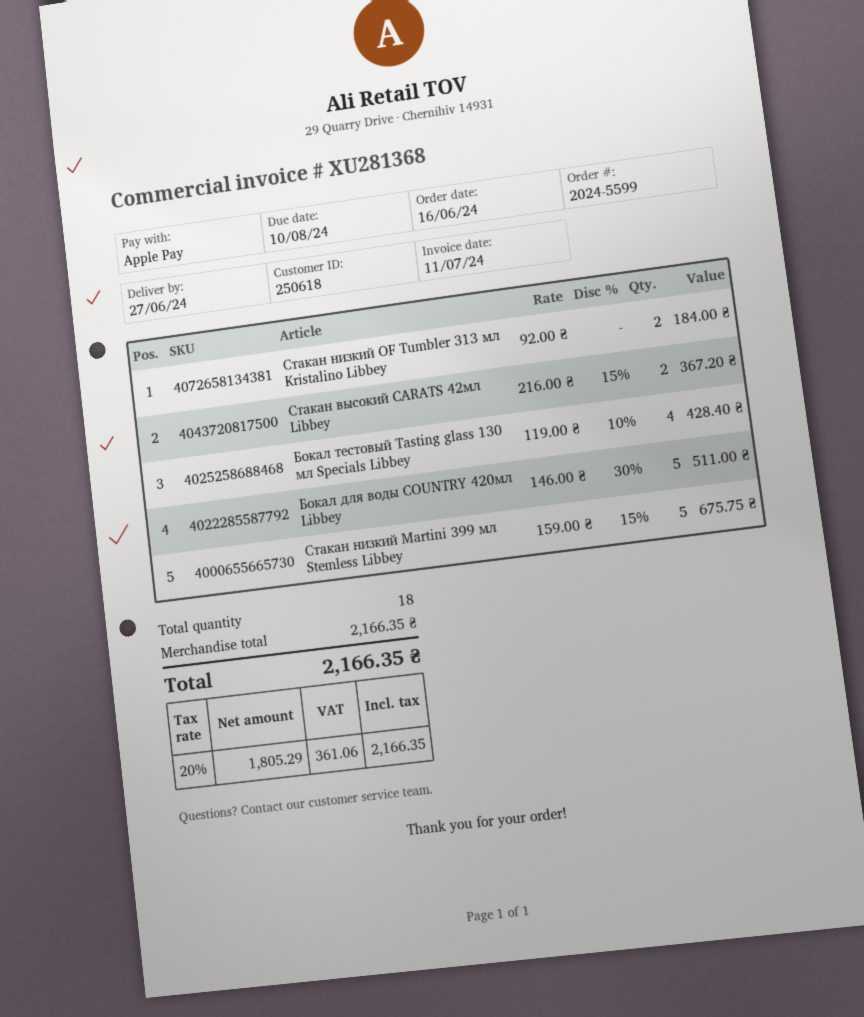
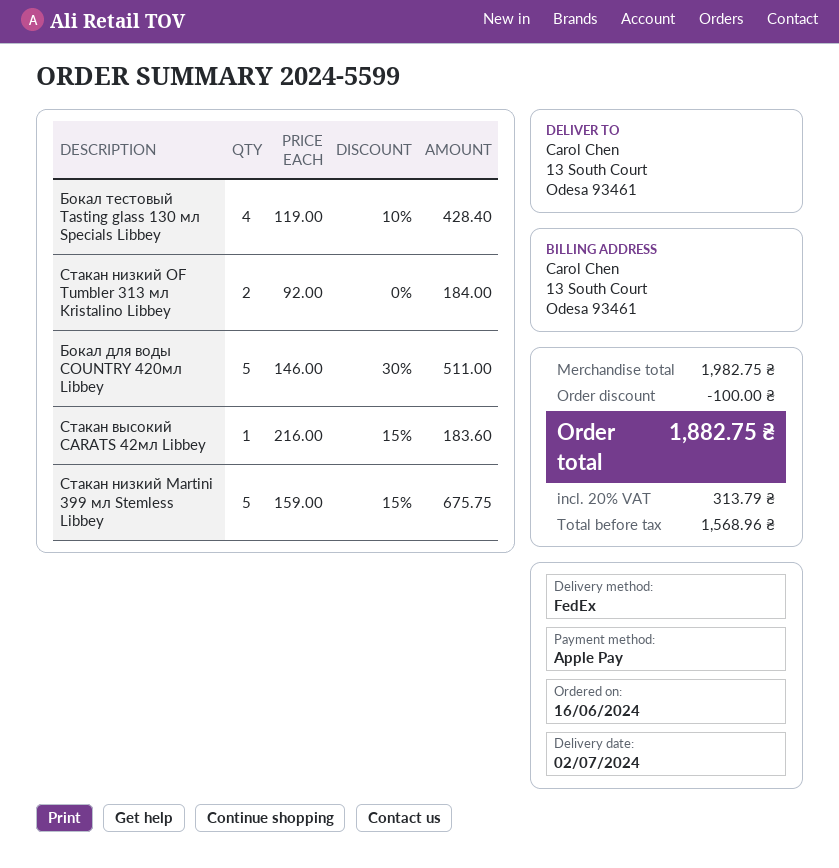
delivery date: 2024-06-27 -> 2024-07-02
Стакан высокий CARATS 42мл Libbey: 2 x 216.00 - 15% = 367.20 -> 1 x 216.00 - 15% = 183.60
subtotal: 2166.35 -> 1982.75
discount: none -> 100.00
net: 1805.29 -> 1568.96
tax: 20% = 361.06 -> 20% = 313.79
total: 2166.35 -> 1882.75

